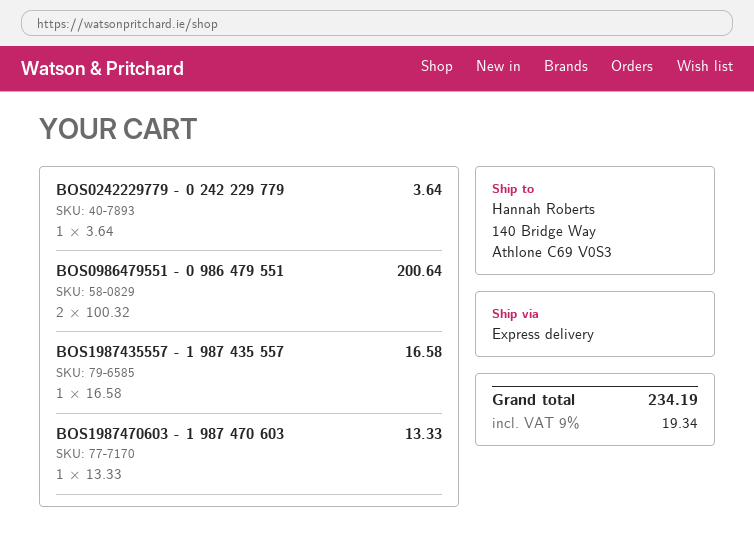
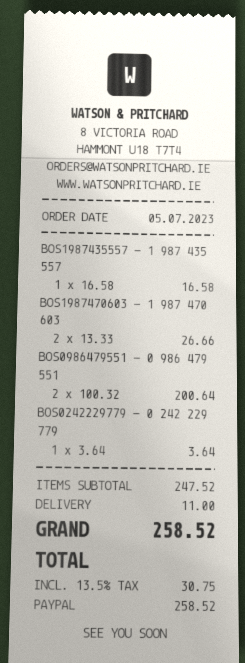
BOS1987470603 - 1 987 470 603: 1 x 13.33 = 13.33 -> 2 x 13.33 = 26.66
shipping: none -> 11.00
tax: 9% = 19.34 -> 13.5% = 30.75
total: 234.19 -> 258.52

